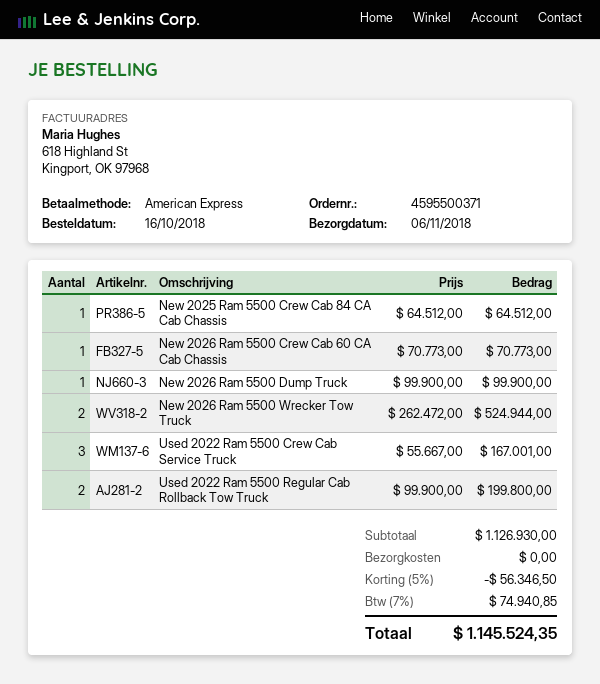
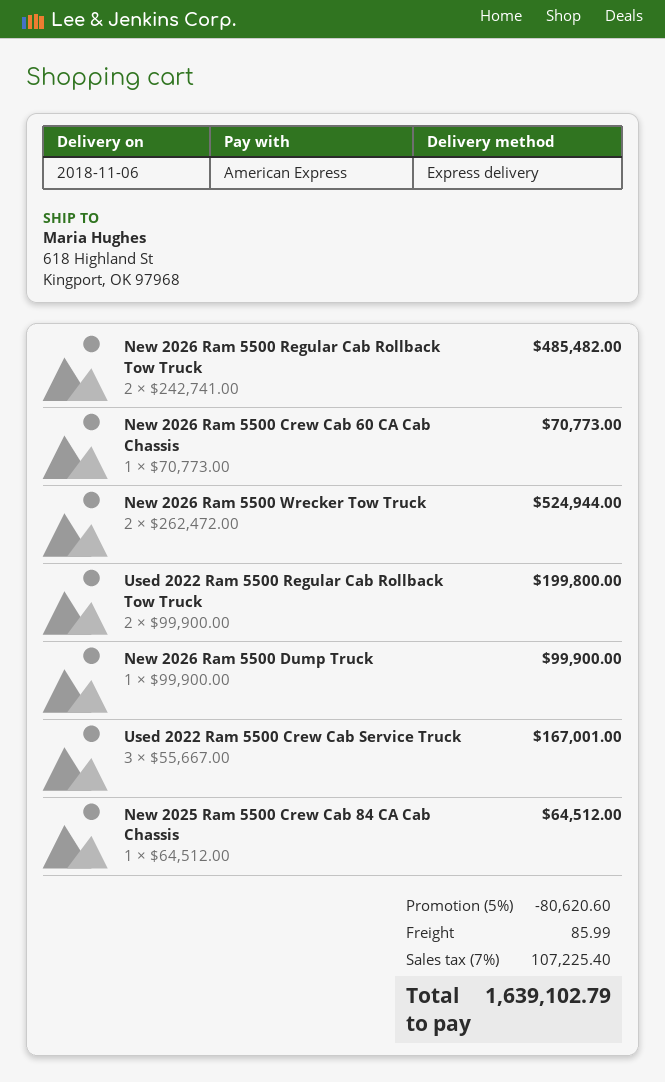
New 2026 Ram 5500 Regular Cab Rollback Tow Truck: none -> 2 x 242741.00 = 485482.00
discount: 5% = 56346.50 -> 5% = 80620.60
shipping: 0.00 -> 85.99
tax: 7% = 74940.85 -> 7% = 107225.40
total: 1145524.35 -> 1639102.79

